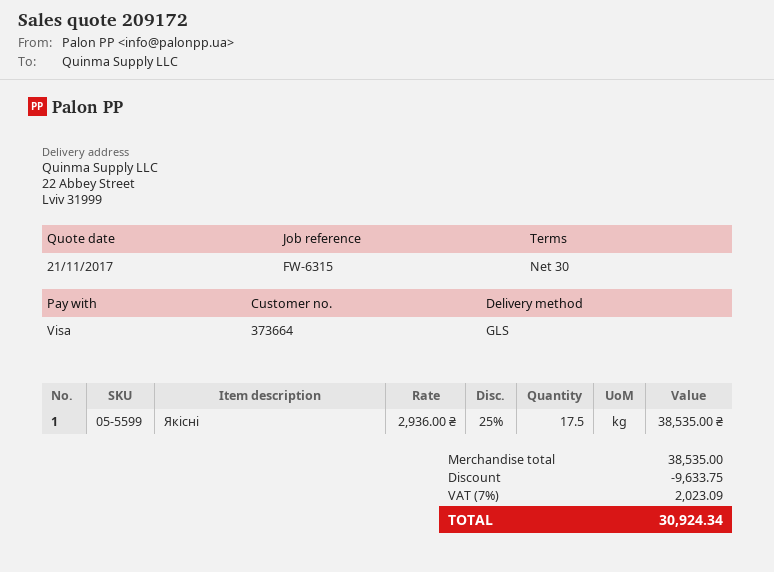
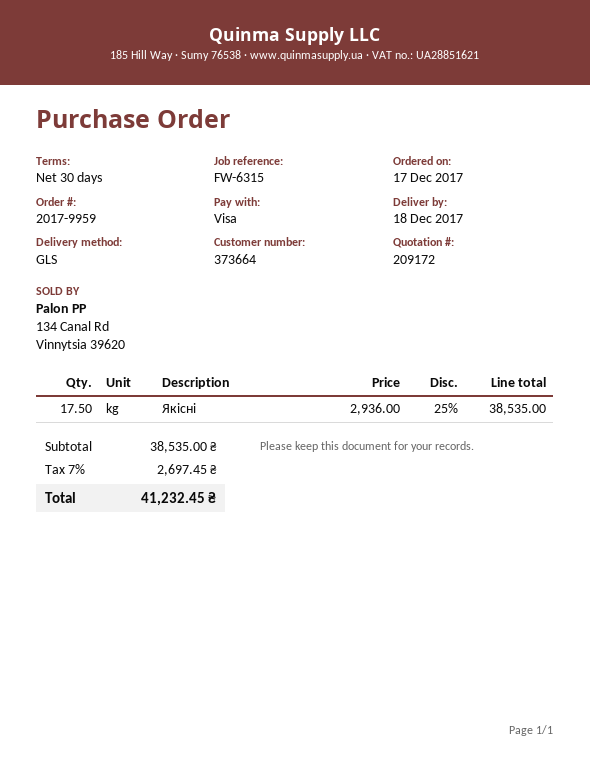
discount: 9633.75 -> none
tax: 7% = 2023.09 -> 7% = 2697.45
total: 30924.34 -> 41232.45

